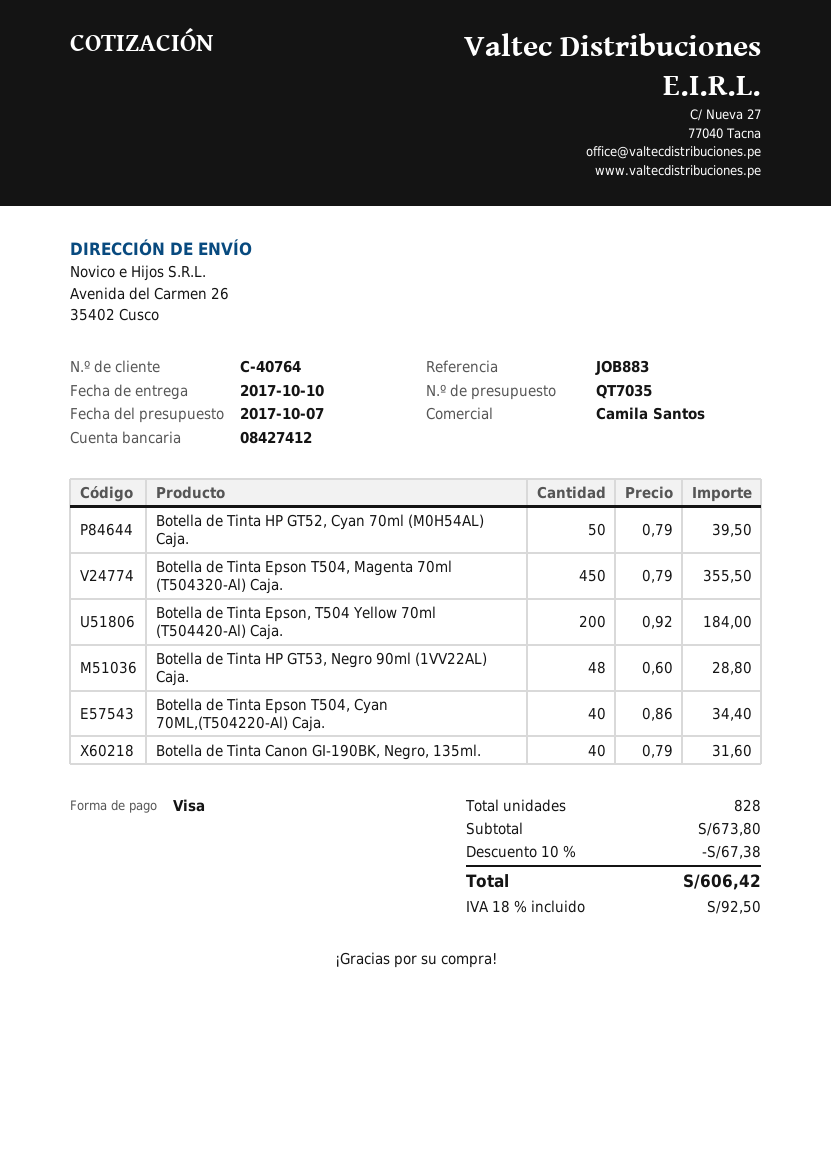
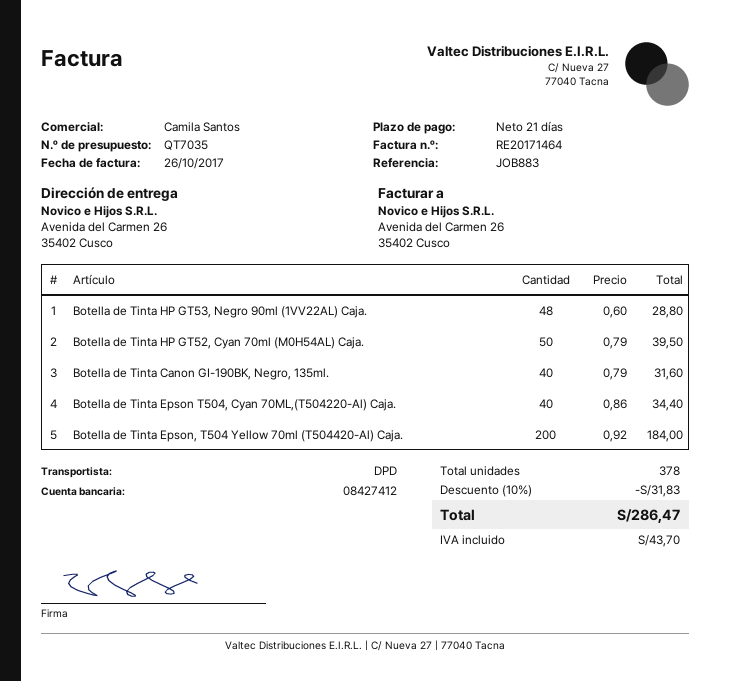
Botella de Tinta Epson T504, Magenta 70ml (T504320-Al) Caja.: 450 x 0.79 = 355.50 -> none
total quantity: 828 -> 378
discount: 10% = 67.38 -> 10% = 31.83
tax: 92.50 -> 43.70
total: 606.42 -> 286.47

